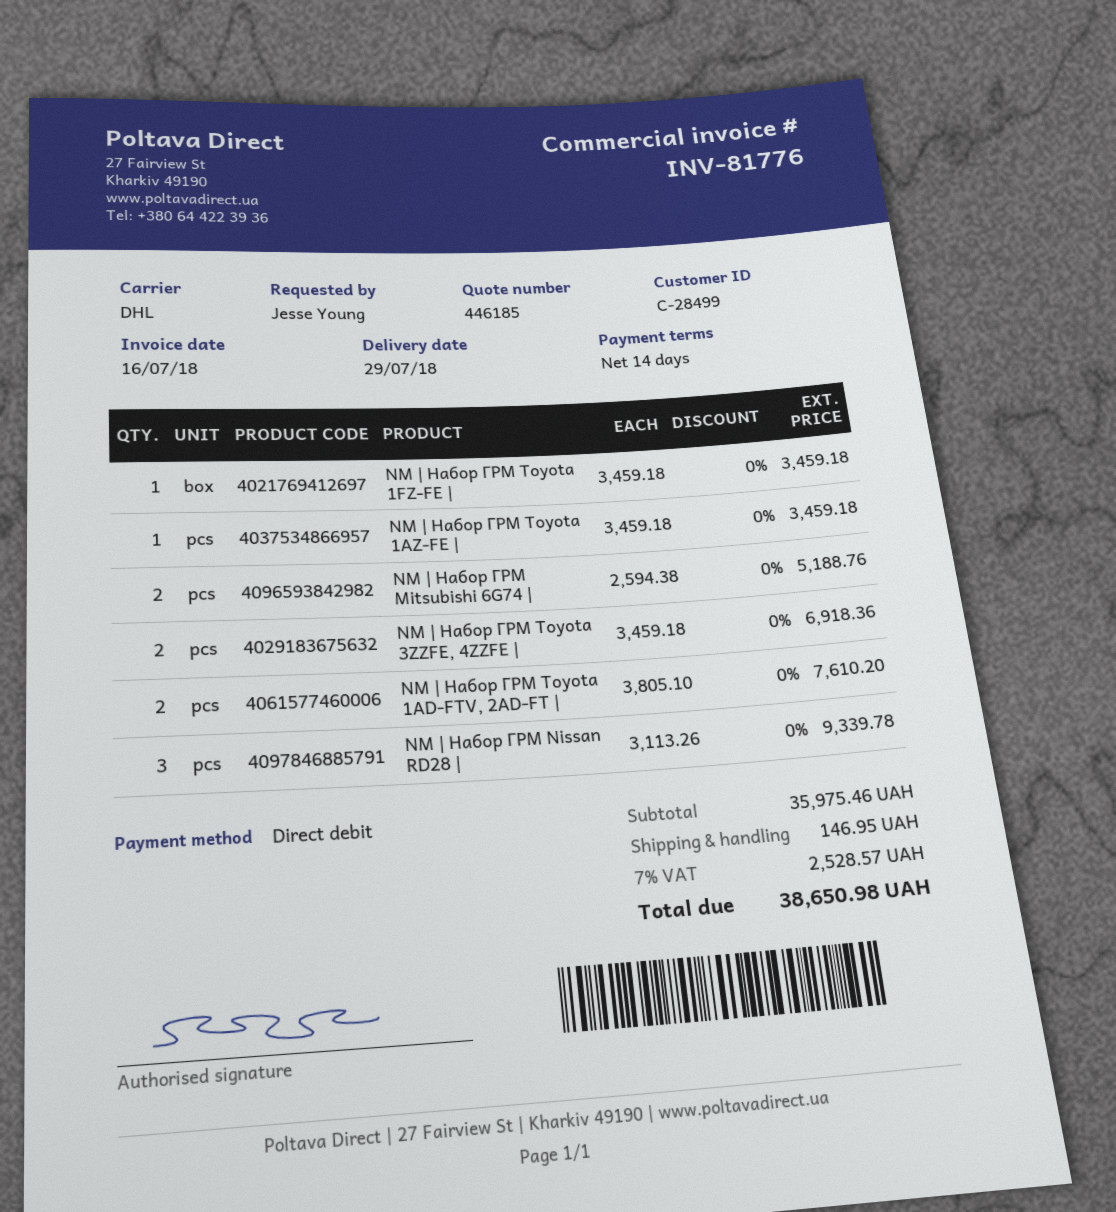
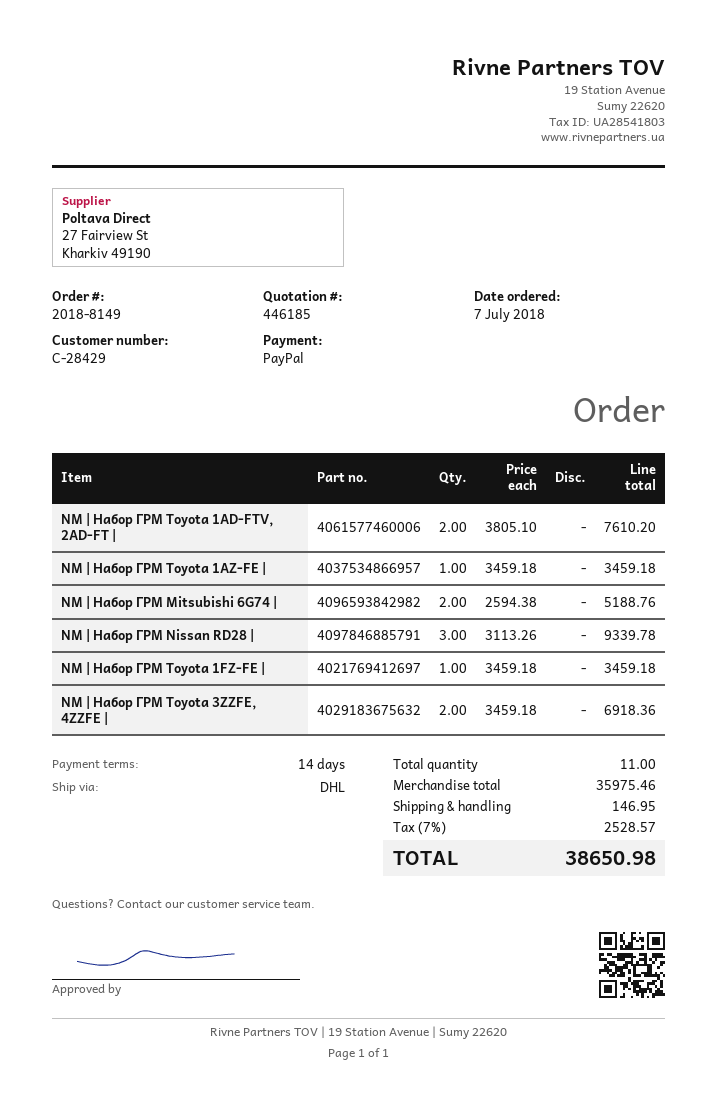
customer number: C-28499 -> C-28429
payment method: direct debit -> PayPal

